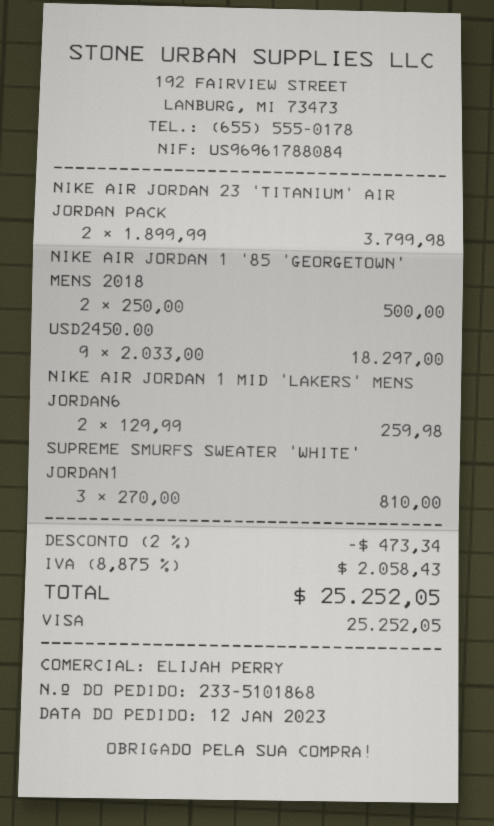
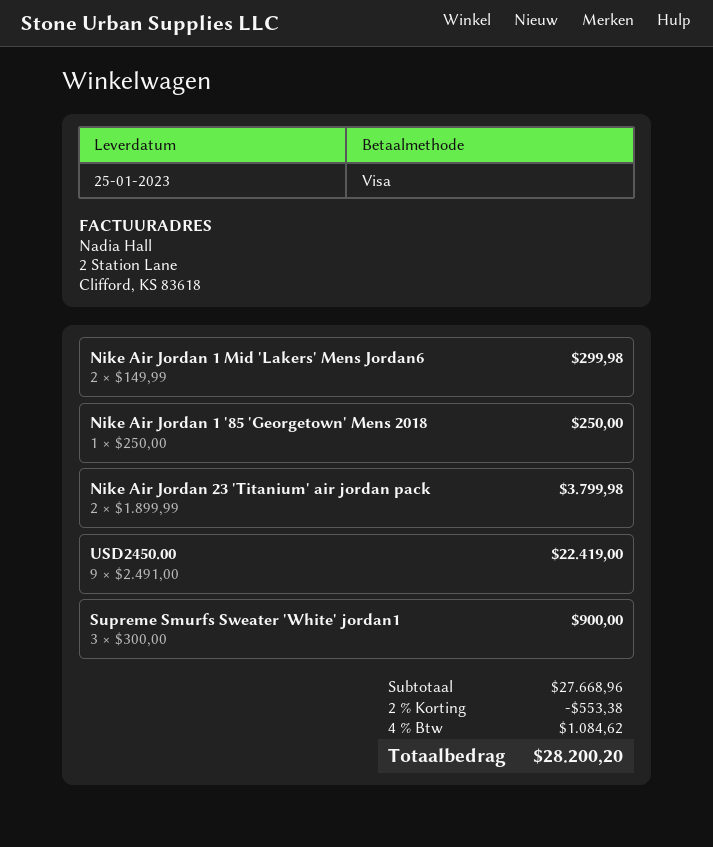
NIKE AIR JORDAN 1 '85 'GEORGETOWN' MENS 2018: 2 x 250.00 = 500.00 -> 1 x 250.00 = 250.00
USD2450.00: 9 x 2033.00 = 18297.00 -> 9 x 2491.00 = 22419.00
NIKE AIR JORDAN 1 MID 'LAKERS' MENS JORDAN6: 2 x 129.99 = 259.98 -> 2 x 149.99 = 299.98
SUPREME SMURFS SWEATER 'WHITE' JORDAN1: 3 x 270.00 = 810.00 -> 3 x 300.00 = 900.00
discount: 2% = 473.34 -> 2% = 553.38
tax: 8.875% = 2058.43 -> 4% = 1084.62
total: 25252.05 -> 28200.20

